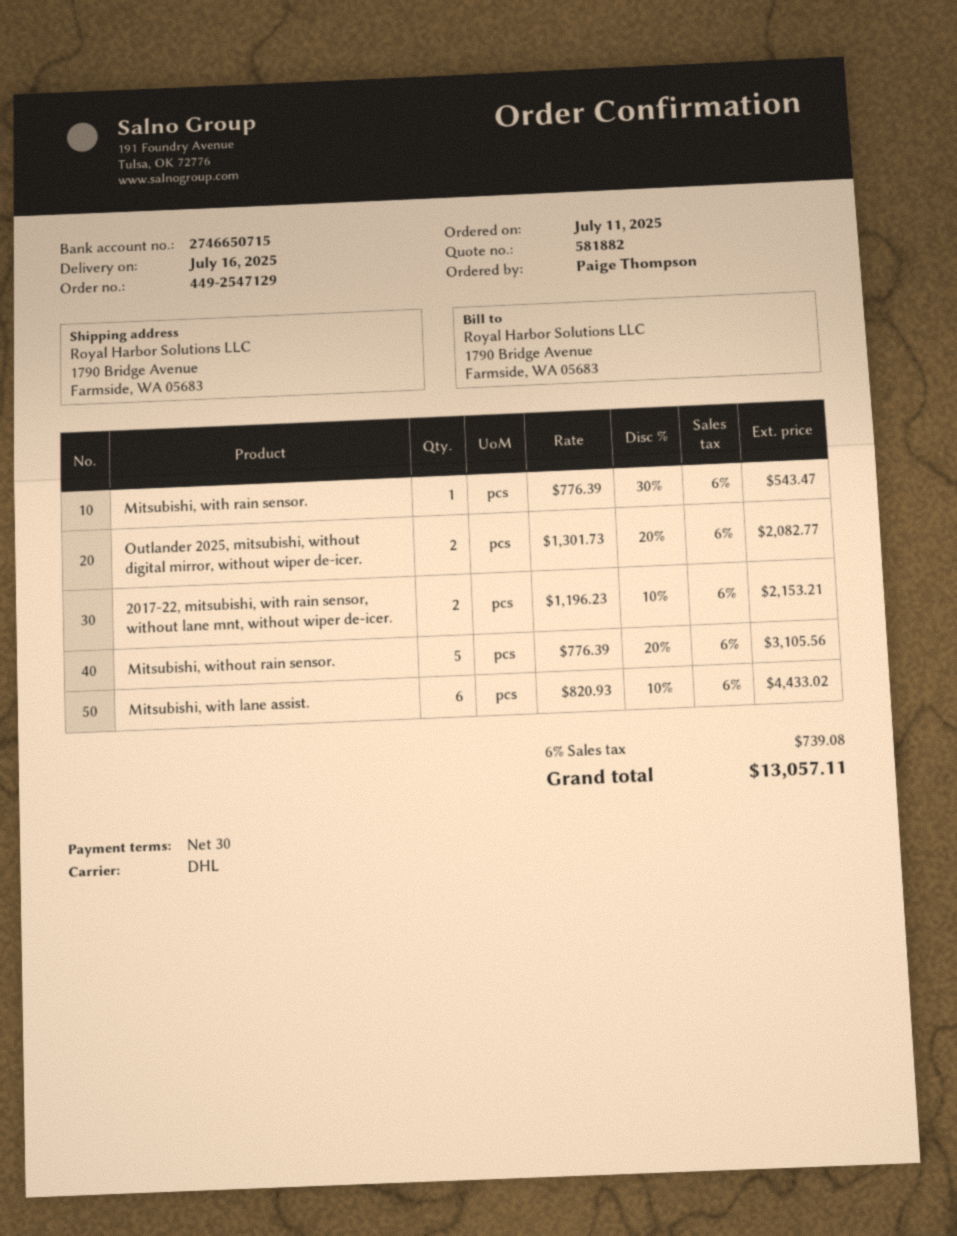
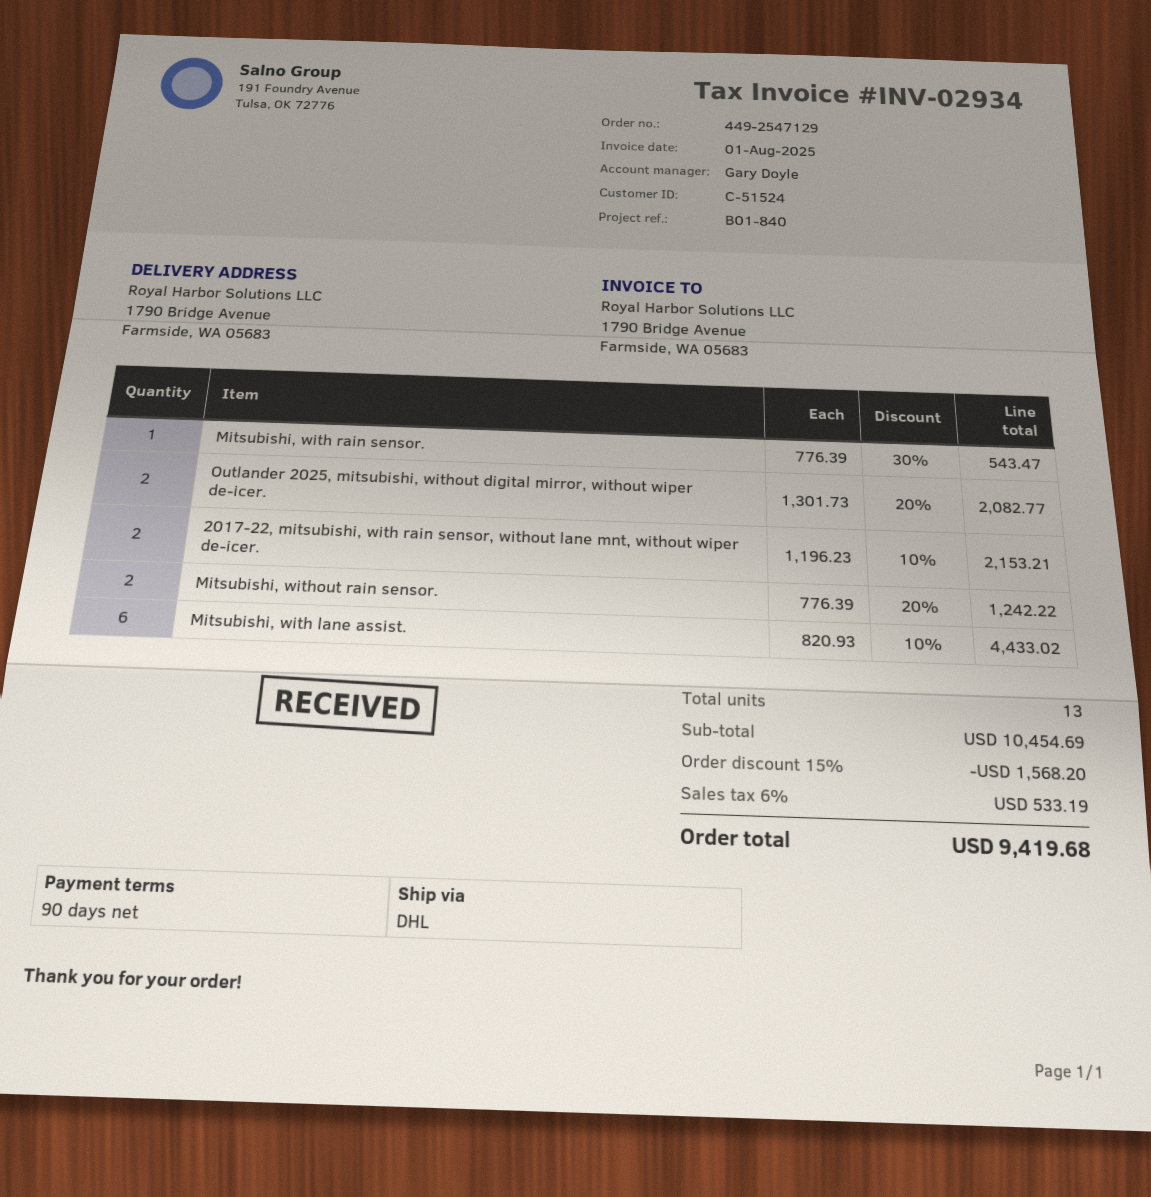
payment terms: 30 days -> 90 days
Mitsubishi, without rain sensor.: 5 x 776.39 - 20% = 3105.56 -> 2 x 776.39 - 20% = 1242.22
discount: none -> 15% = 1568.20
tax: 6% = 739.08 -> 6% = 533.19
total: 13057.11 -> 9419.68

